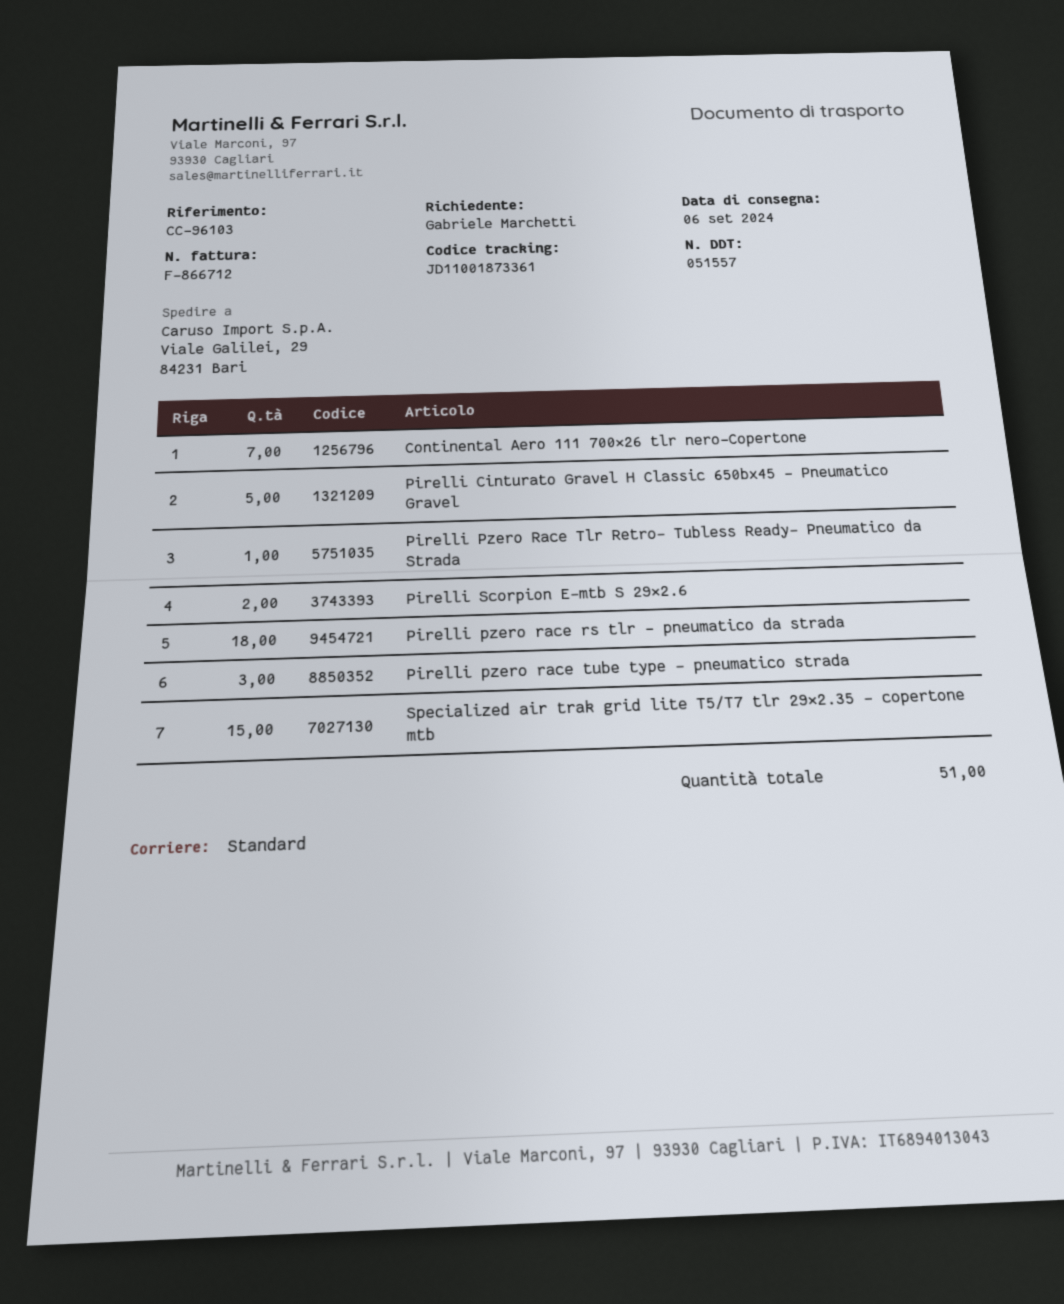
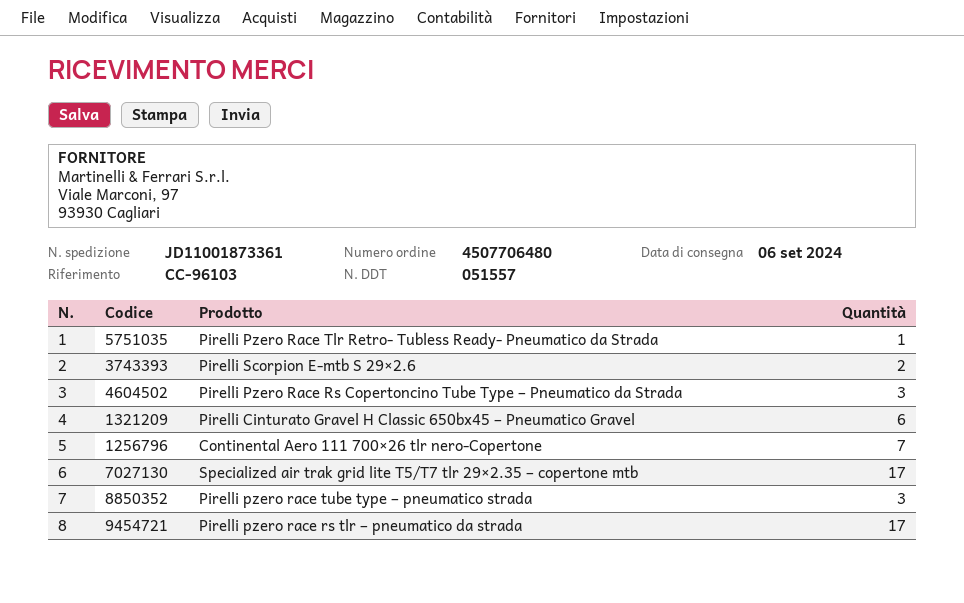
Pirelli Cinturato Gravel H Classic 650bx45 – Pneumatico Gravel: 5 -> 6
Pirelli pzero race rs tlr – pneumatico da strada: 18 -> 17
Specialized air trak grid lite T5/T7 tlr 29×2.35 – copertone mtb: 15 -> 17
Pirelli Pzero Race Rs Copertoncino Tube Type – Pneumatico da Strada: none -> 3

